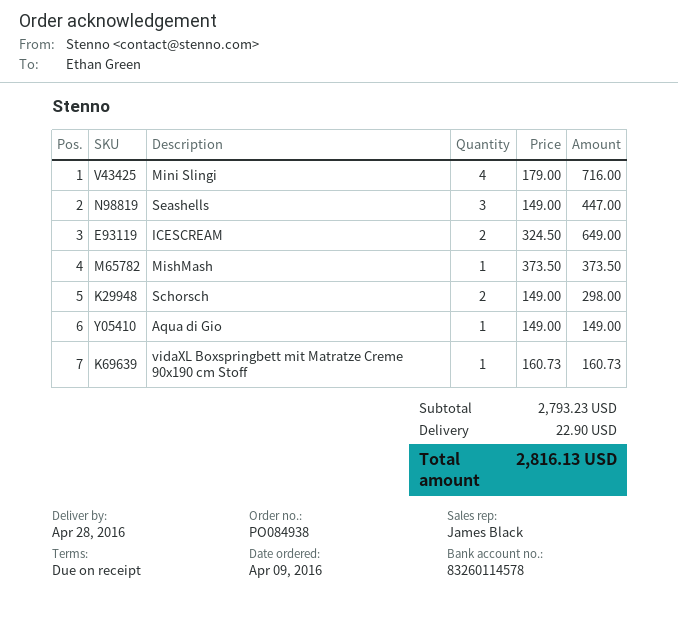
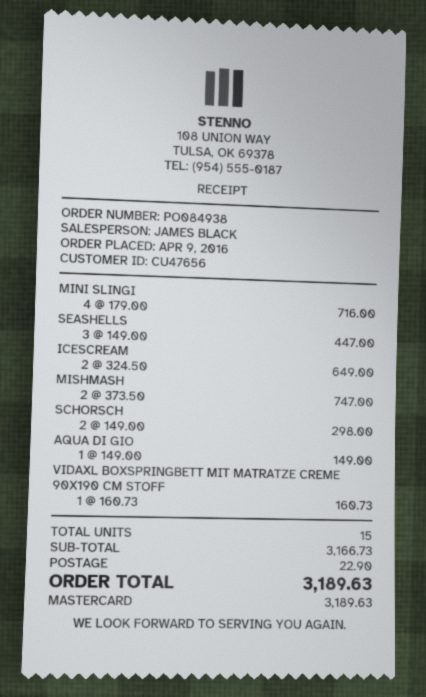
MishMash: 1 x 373.50 = 373.50 -> 2 x 373.50 = 747.00
subtotal: 2793.23 -> 3166.73
total: 2816.13 -> 3189.63

